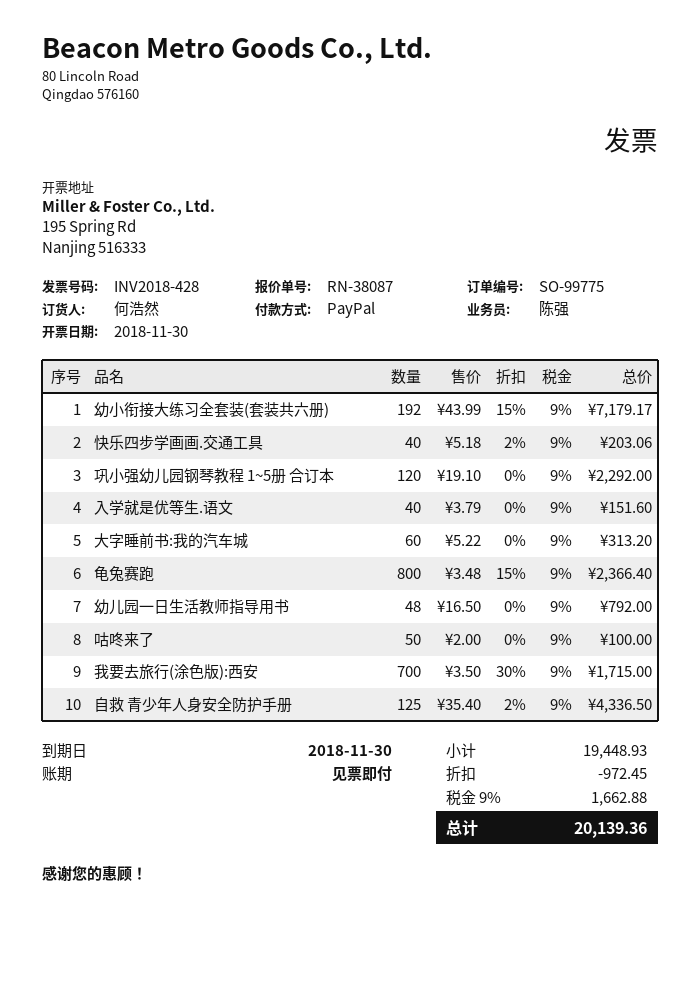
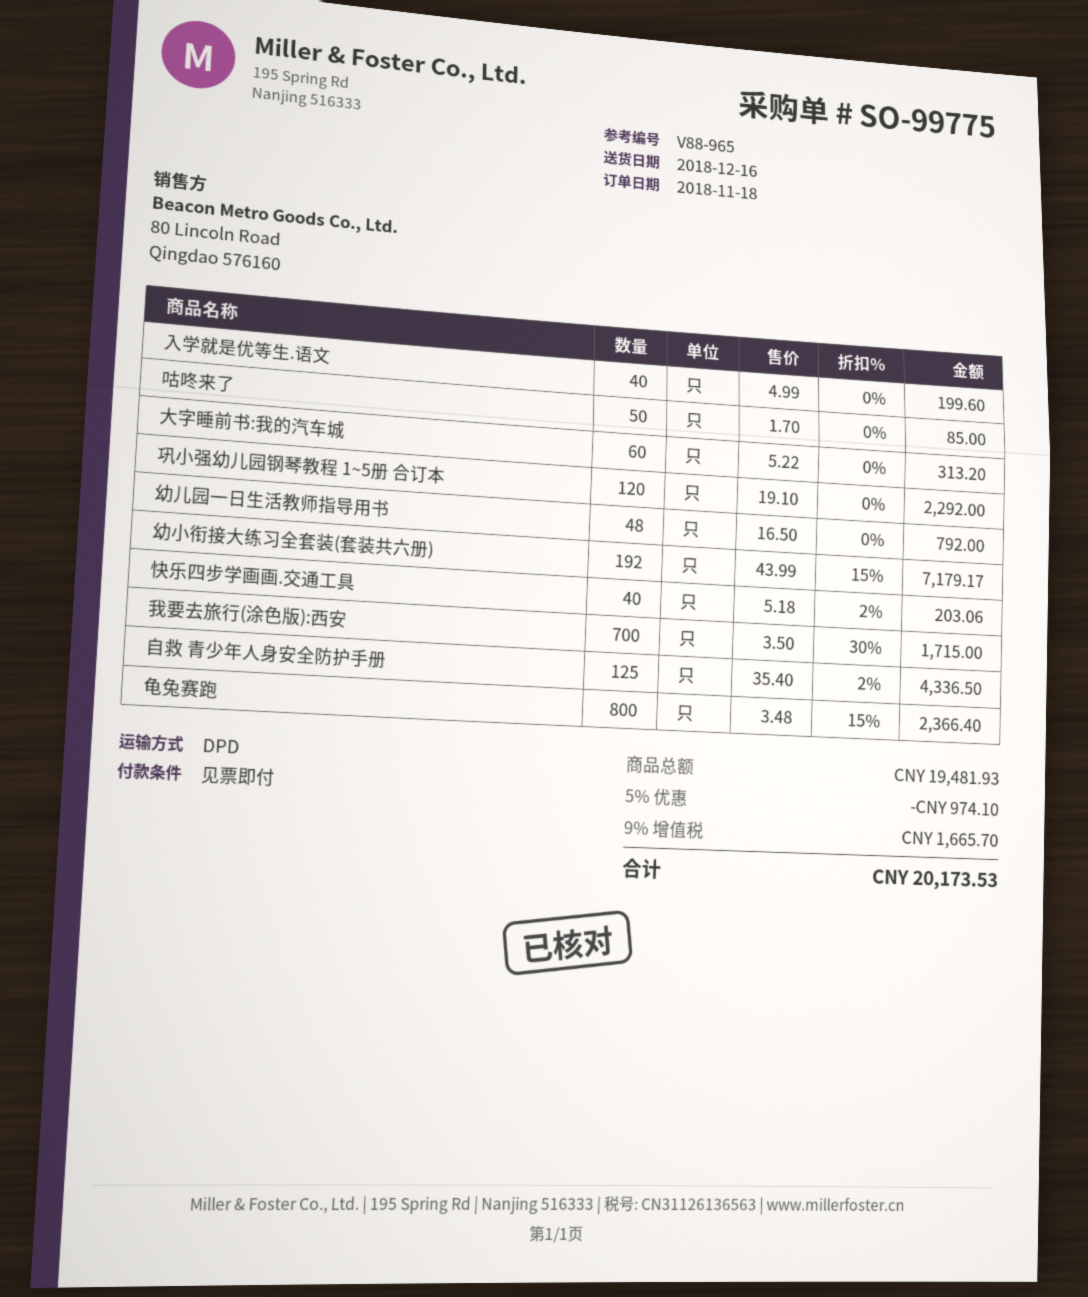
入学就是优等生.语文: 40 x 3.79 = 151.60 -> 40 x 4.99 = 199.60
咕咚来了: 50 x 2.00 = 100.00 -> 50 x 1.70 = 85.00
subtotal: 19448.93 -> 19481.93
discount: 972.45 -> 974.10
tax: 9% = 1662.88 -> 9% = 1665.70
total: 20139.36 -> 20173.53

